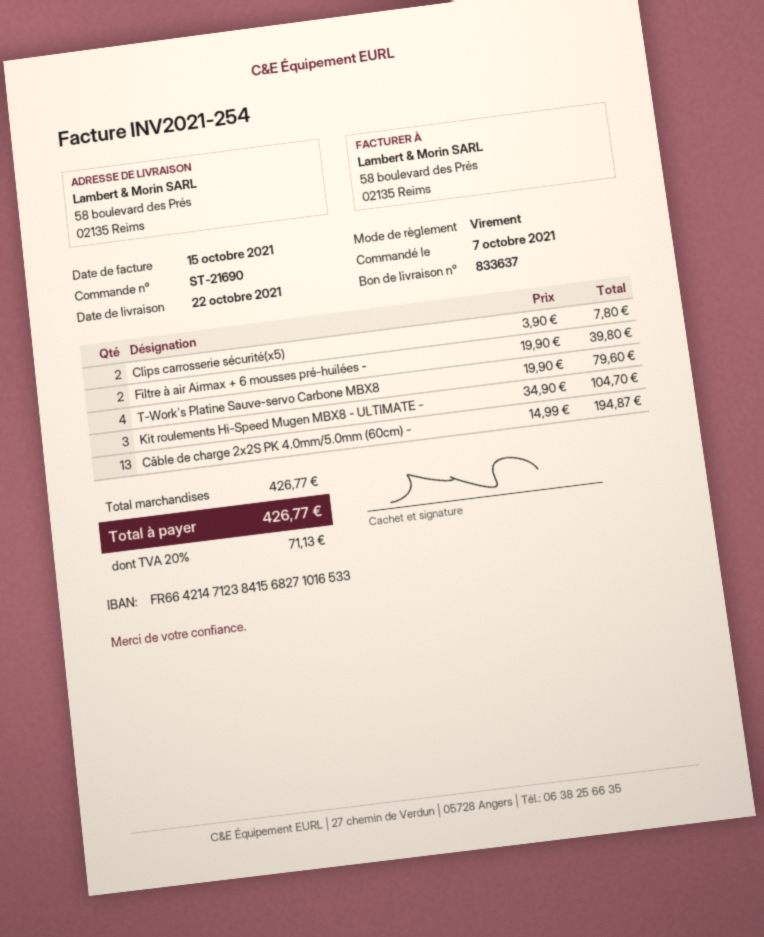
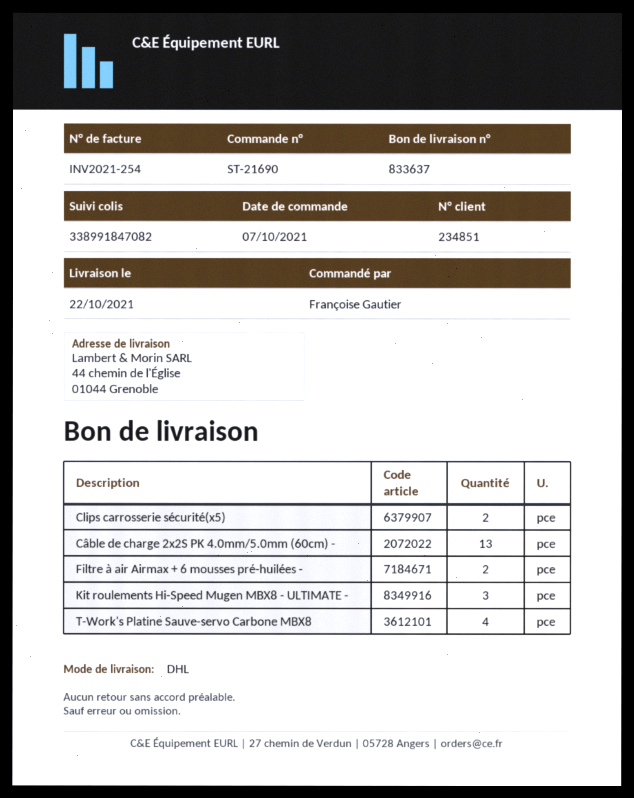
ship to: 58 boulevard des Prés, 02135 Reims -> 44 chemin de l'Église, 01044 Grenoble

